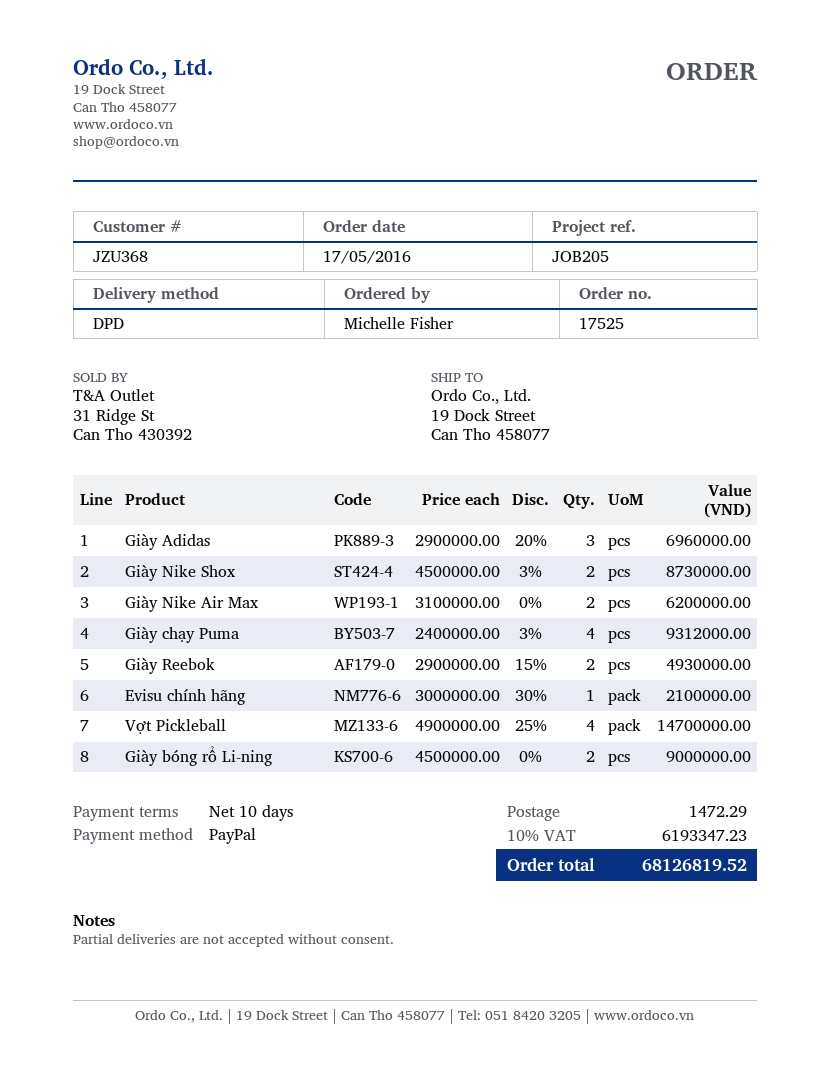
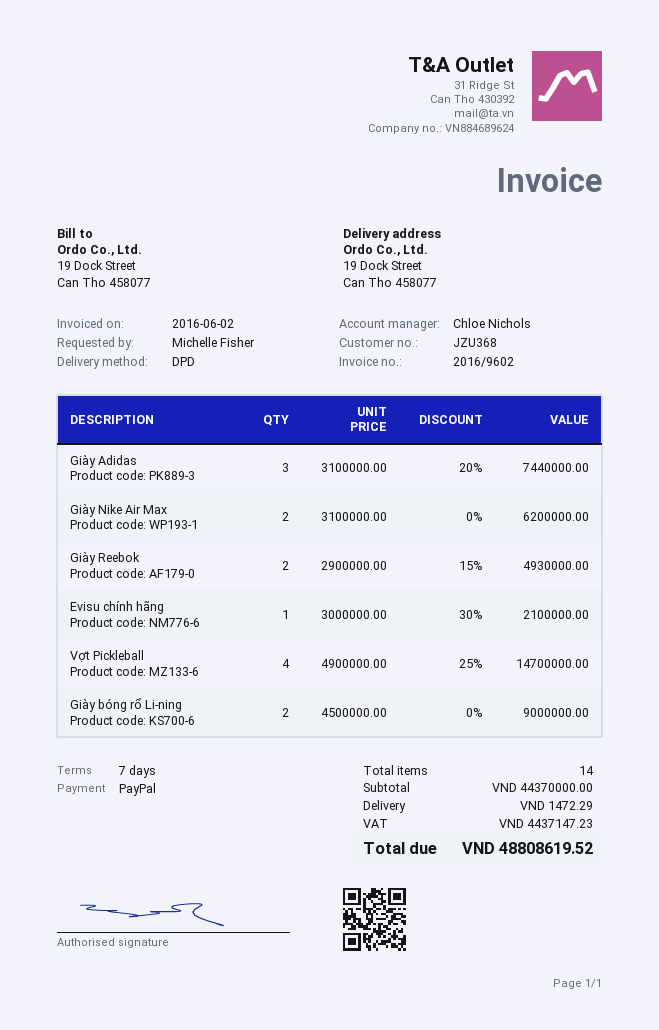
payment terms: 10 days -> 7 days
Giày Adidas: 3 x 2900000.00 - 20% = 6960000.00 -> 3 x 3100000.00 - 20% = 7440000.00
Giày Nike Shox: 2 x 4500000.00 - 3% = 8730000.00 -> none
Giày chạy Puma: 4 x 2400000.00 - 3% = 9312000.00 -> none
tax: 6193347.23 -> 4437147.23
total: 68126819.52 -> 48808619.52

